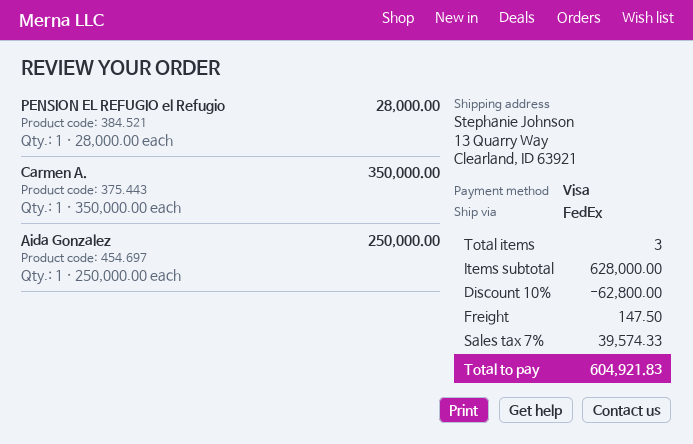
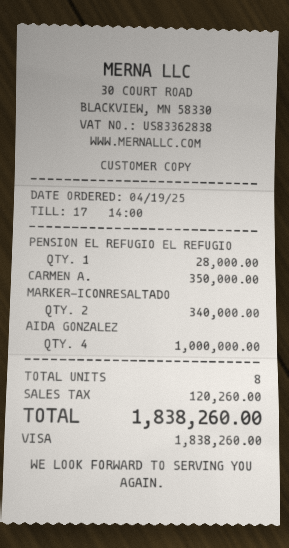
Aida Gonzalez: 1 for 250000.00 -> 4 for 1000000.00
MARKER-ICONRESALTADO: none -> 2 for 340000.00
total quantity: 3 -> 8
discount: 10% = 62800.00 -> none
shipping: 147.50 -> none
tax: 39574.33 -> 120260.00
total: 604921.83 -> 1838260.00

